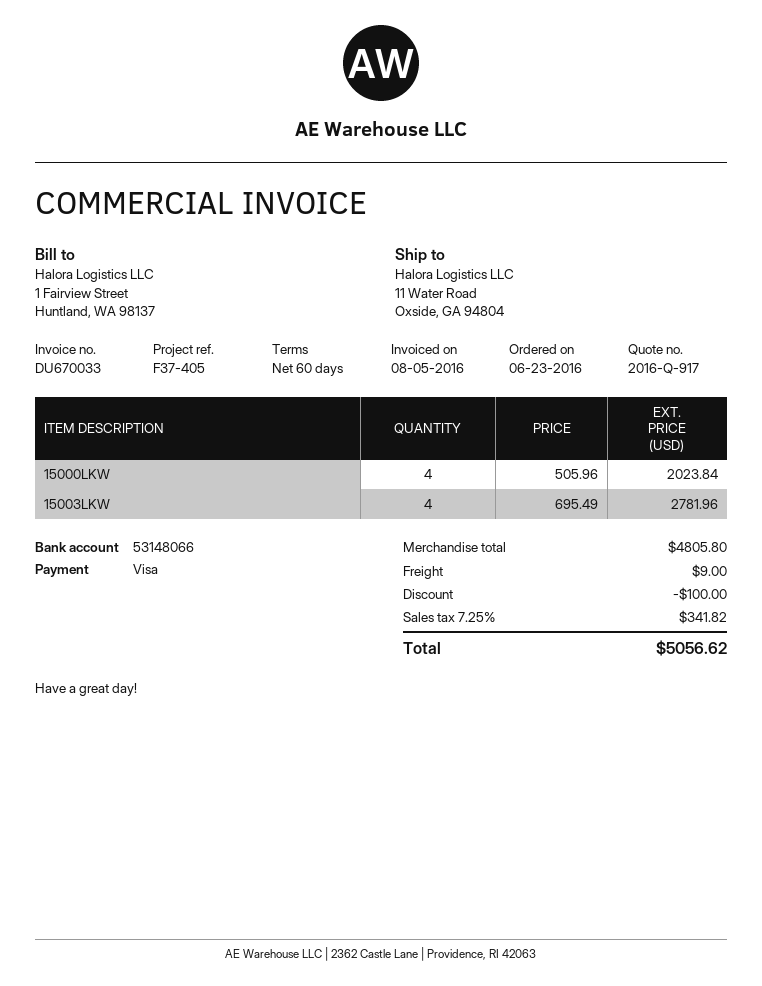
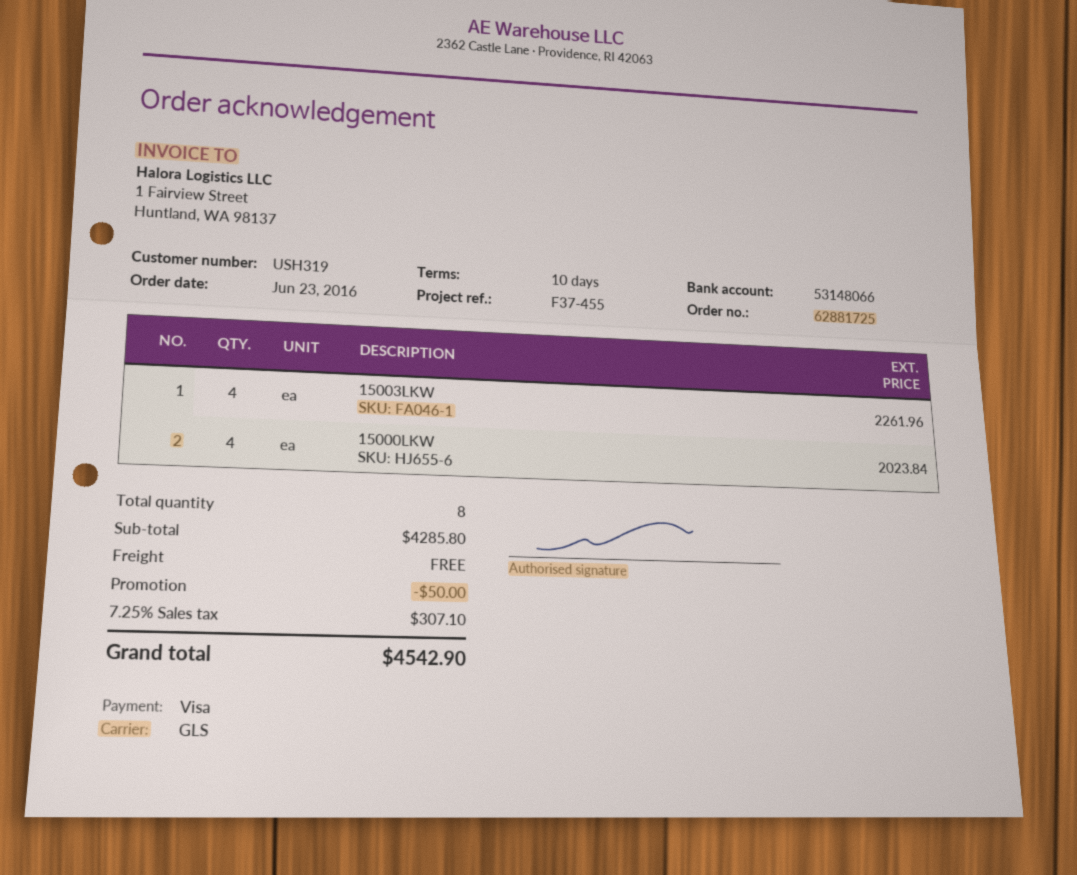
payment terms: 60 days -> 10 days
reference: F37-405 -> F37-455
15003LKW: 4 for 2781.96 -> 4 for 2261.96
subtotal: 4805.80 -> 4285.80
discount: 100.00 -> 50.00
shipping: 9.00 -> 0.00
tax: 7.25% = 341.82 -> 7.25% = 307.10
total: 5056.62 -> 4542.90

